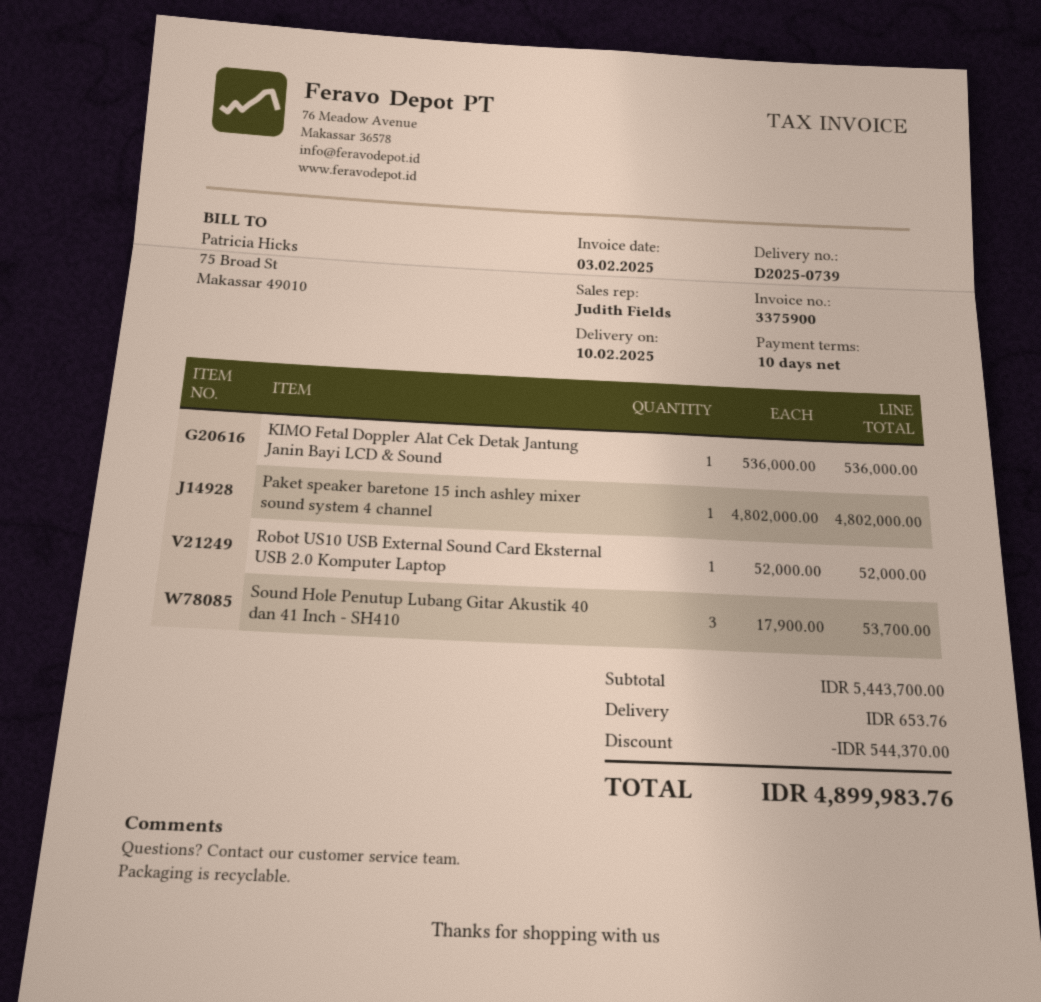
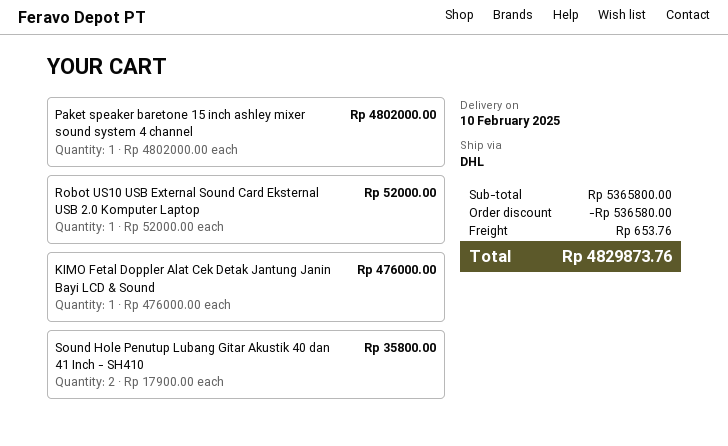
KIMO Fetal Doppler Alat Cek Detak Jantung Janin Bayi LCD & Sound: 1 x 536000.00 = 536000.00 -> 1 x 476000.00 = 476000.00
Sound Hole Penutup Lubang Gitar Akustik 40 dan 41 Inch - SH410: 3 x 17900.00 = 53700.00 -> 2 x 17900.00 = 35800.00
subtotal: 5443700.00 -> 5365800.00
discount: 544370.00 -> 536580.00
total: 4899983.76 -> 4829873.76

